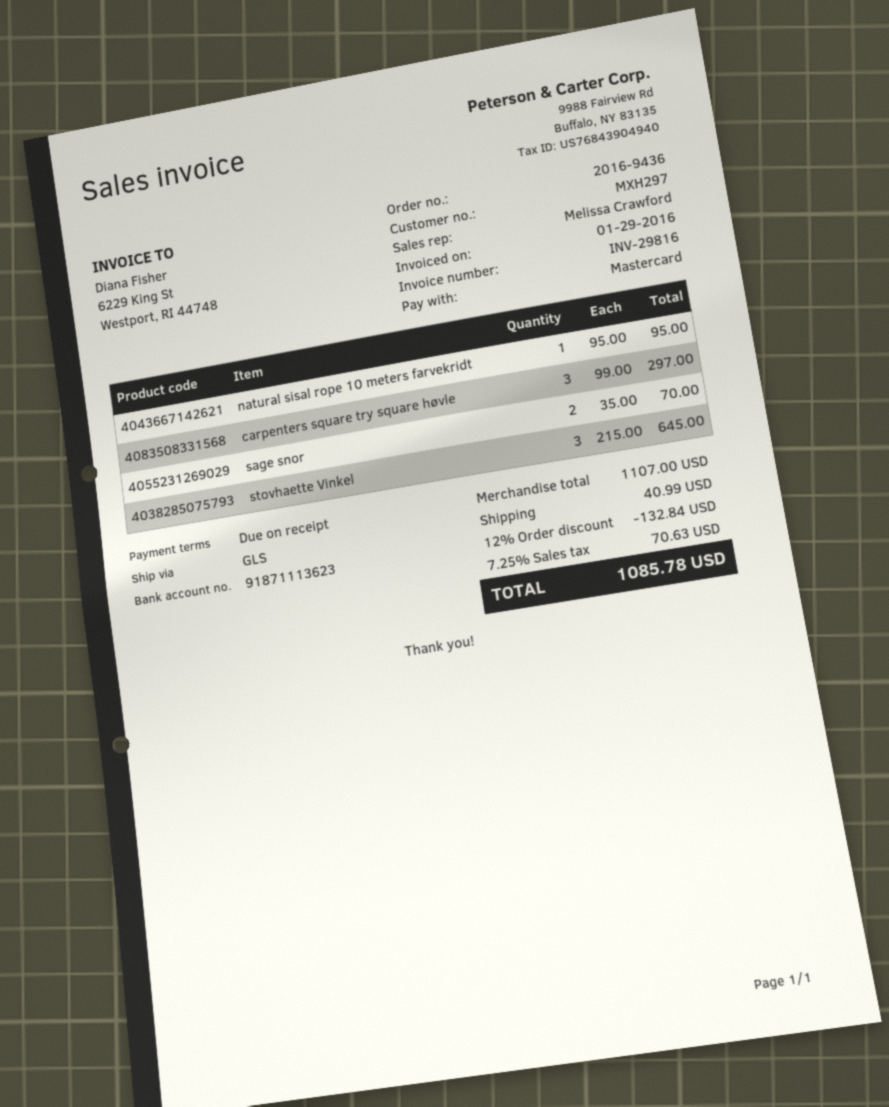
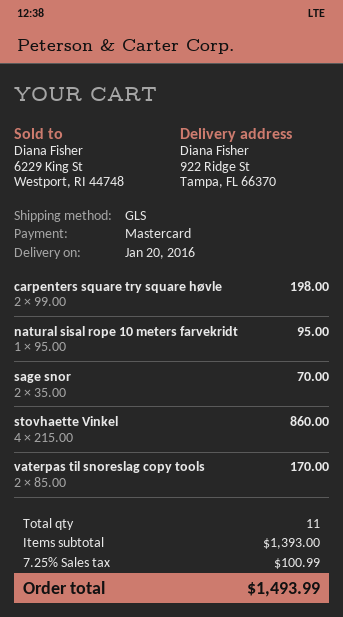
carpenters square try square høvle: 3 x 99.00 = 297.00 -> 2 x 99.00 = 198.00
stovhaette Vinkel: 3 x 215.00 = 645.00 -> 4 x 215.00 = 860.00
vaterpas til snoreslag copy tools: none -> 2 x 85.00 = 170.00
subtotal: 1107.00 -> 1393.00
discount: 12% = 132.84 -> none
shipping: 40.99 -> none
tax: 7.25% = 70.63 -> 7.25% = 100.99
total: 1085.78 -> 1493.99

